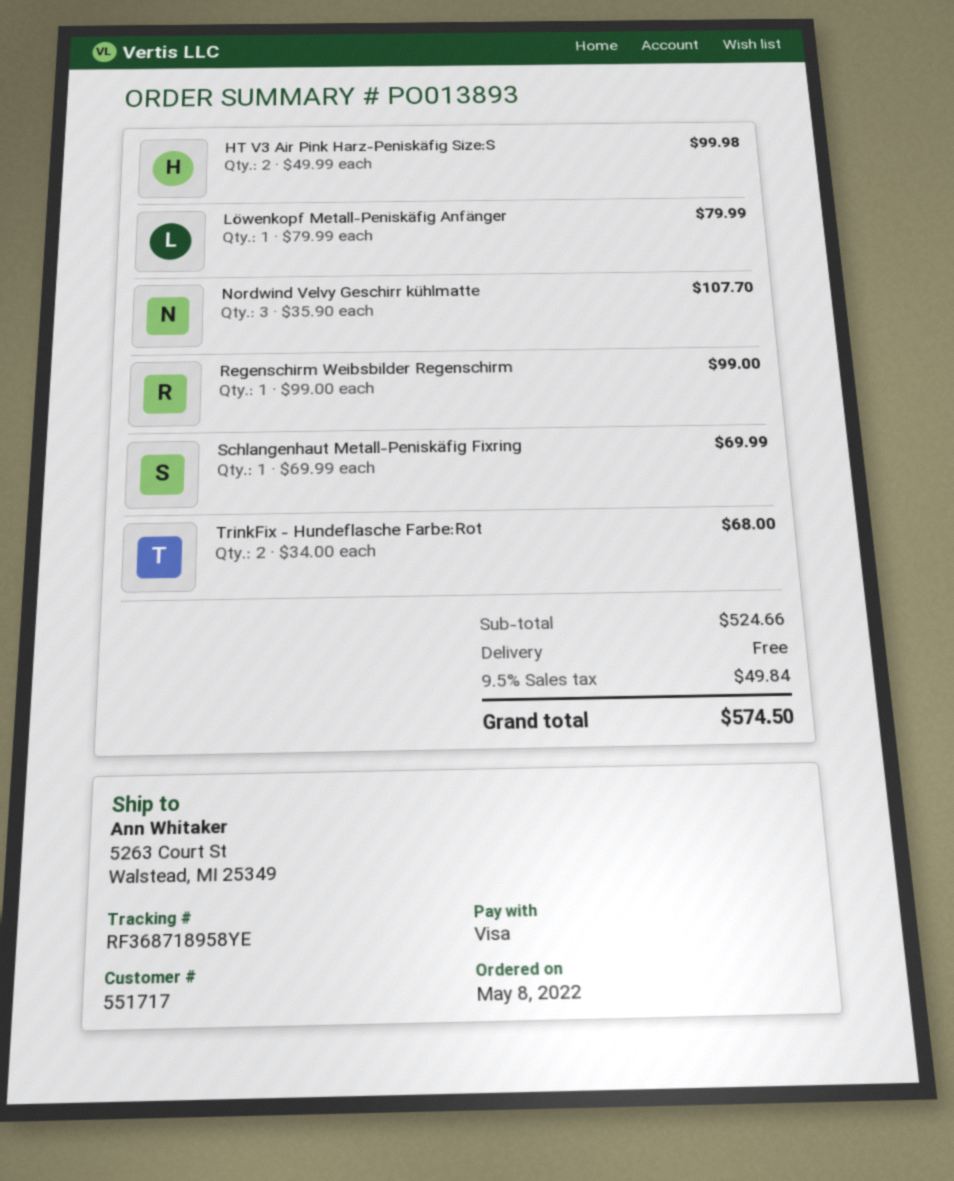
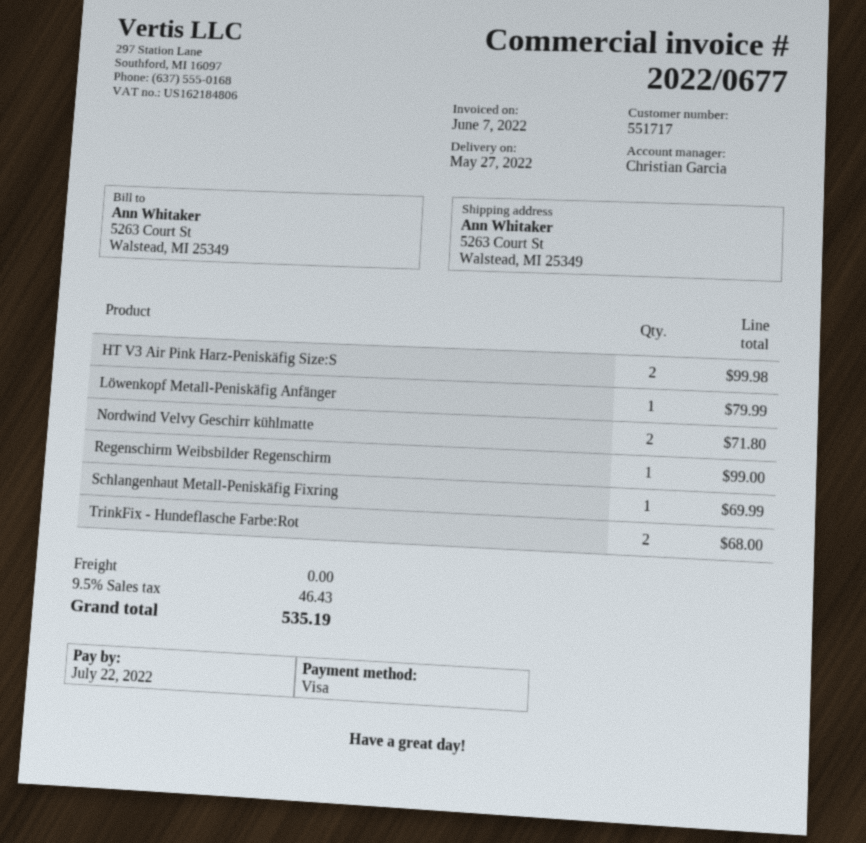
Nordwind Velvy Geschirr kühlmatte: 3 for 107.70 -> 2 for 71.80
tax: 9.5% = 49.84 -> 9.5% = 46.43
total: 574.50 -> 535.19

